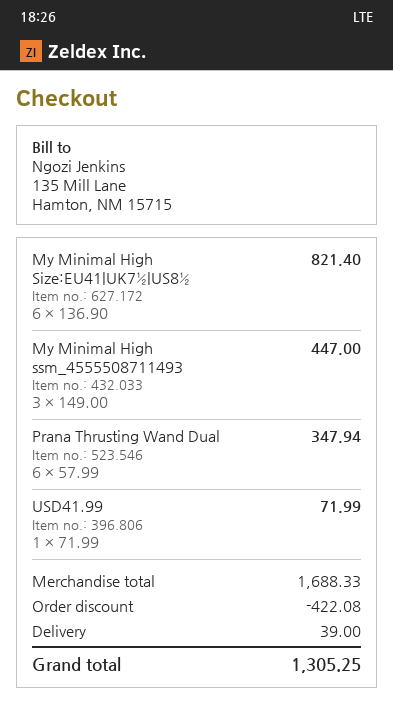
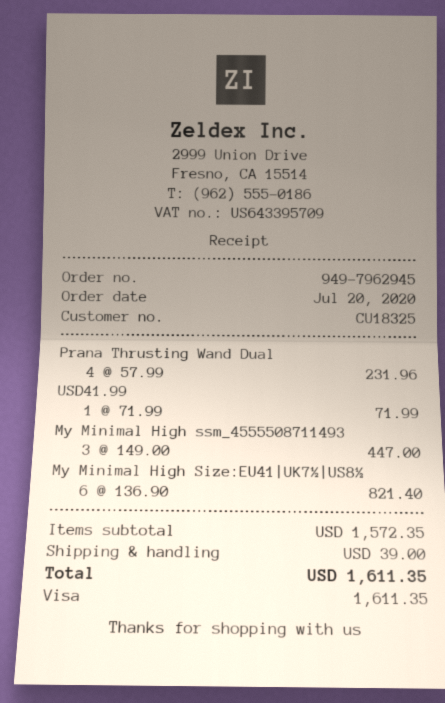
Prana Thrusting Wand Dual: 6 x 57.99 = 347.94 -> 4 x 57.99 = 231.96
subtotal: 1688.33 -> 1572.35
discount: 422.08 -> none
total: 1305.25 -> 1611.35

